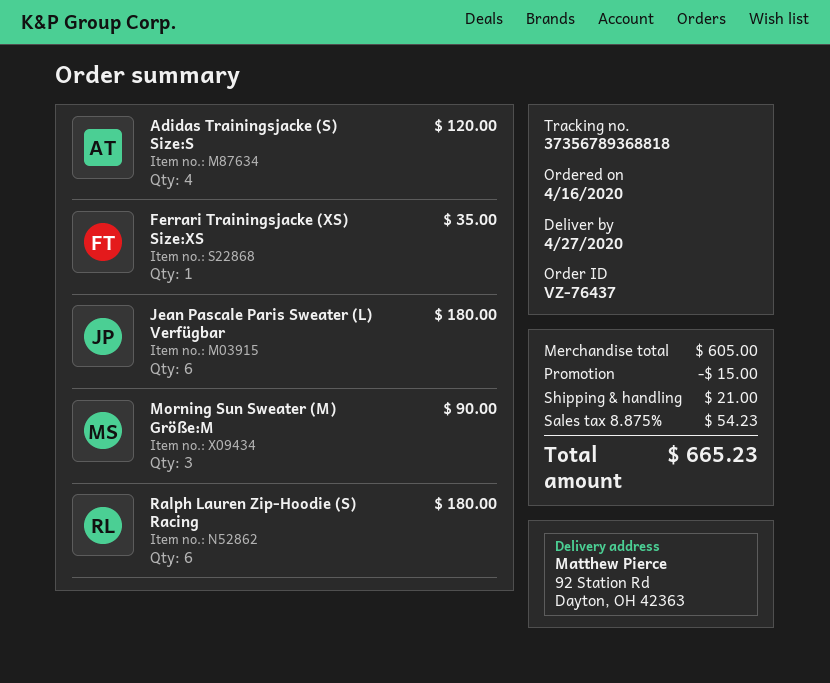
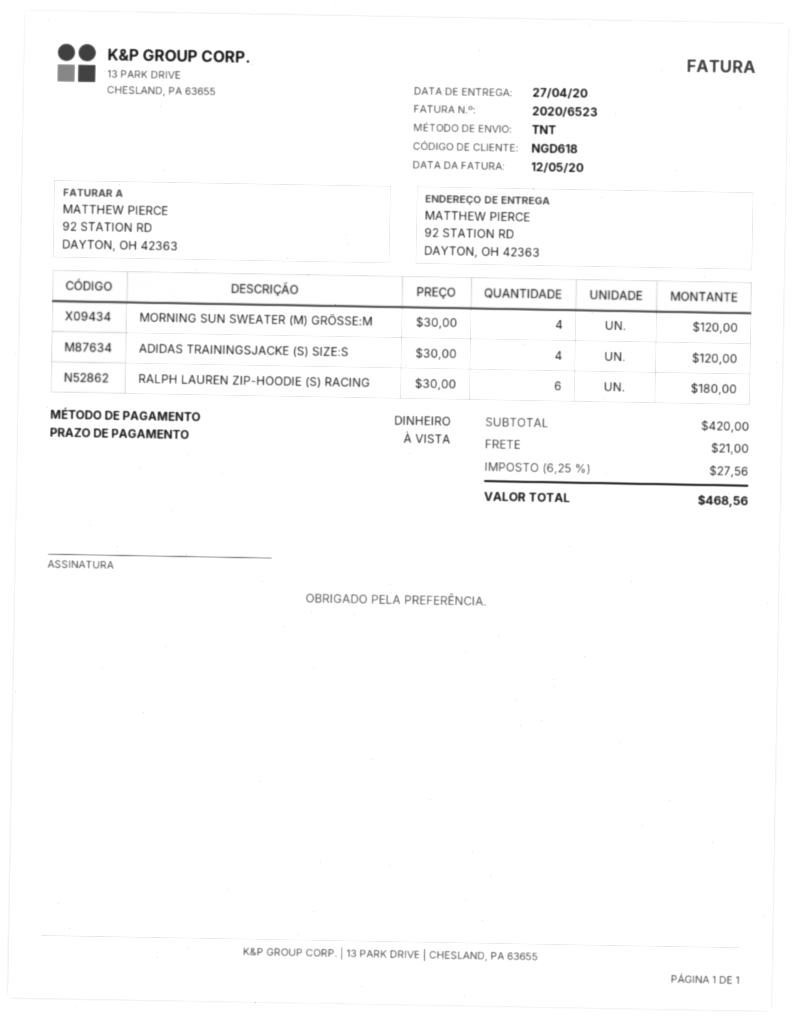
Ferrari Trainingsjacke (XS) Size:XS: 1 for 35.00 -> none
Jean Pascale Paris Sweater (L) Verfügbar: 6 for 180.00 -> none
Morning Sun Sweater (M) Größe:M: 3 for 90.00 -> 4 for 120.00
subtotal: 605.00 -> 420.00
discount: 15.00 -> none
tax: 8.875% = 54.23 -> 6.25% = 27.56
total: 665.23 -> 468.56

